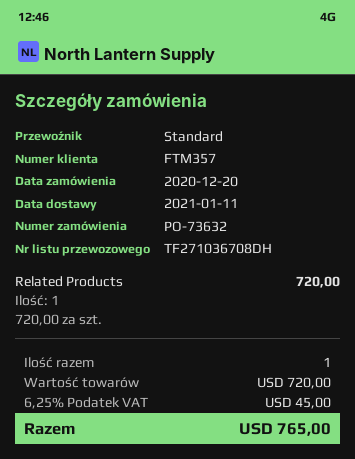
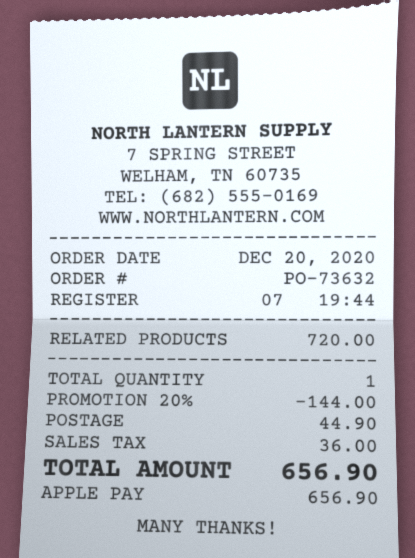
discount: none -> 20% = 144.00
shipping: none -> 44.90
tax: 45.00 -> 36.00
total: 765.00 -> 656.90

